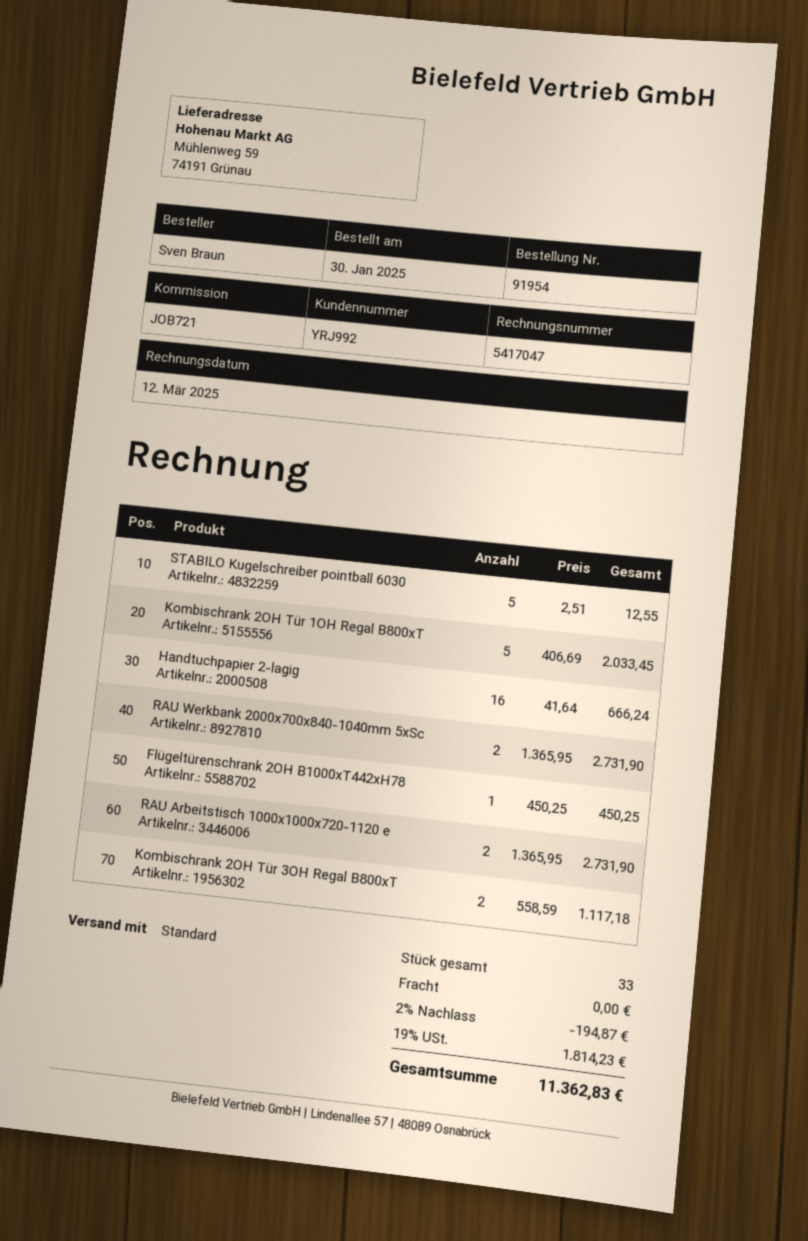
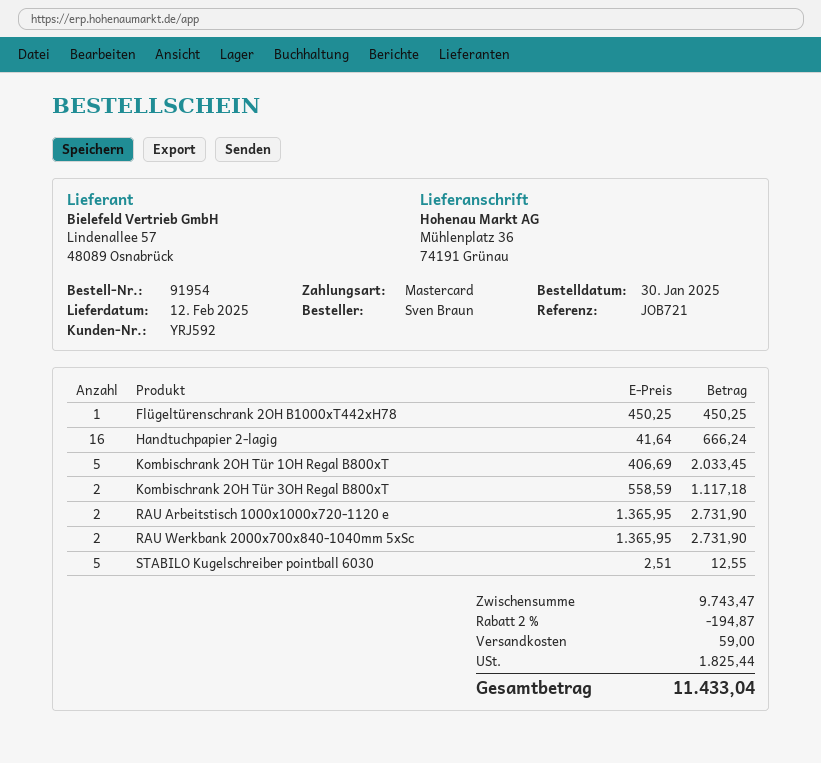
customer number: YRJ992 -> YRJ592
ship to: Mühlenweg 59, 74191 Grünau -> Mühlenplatz 36, 74191 Grünau
shipping: 0.00 -> 59.00
tax: 1814.23 -> 1825.44
total: 11362.83 -> 11433.04

